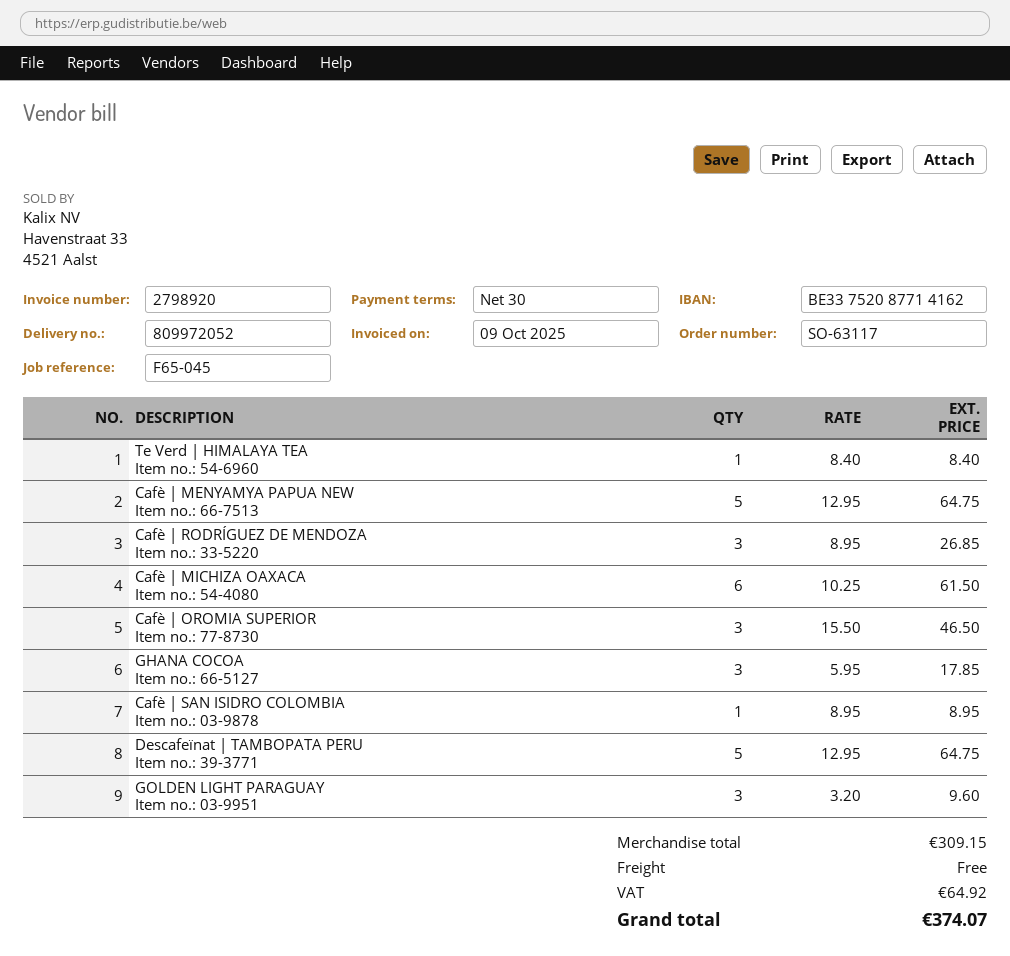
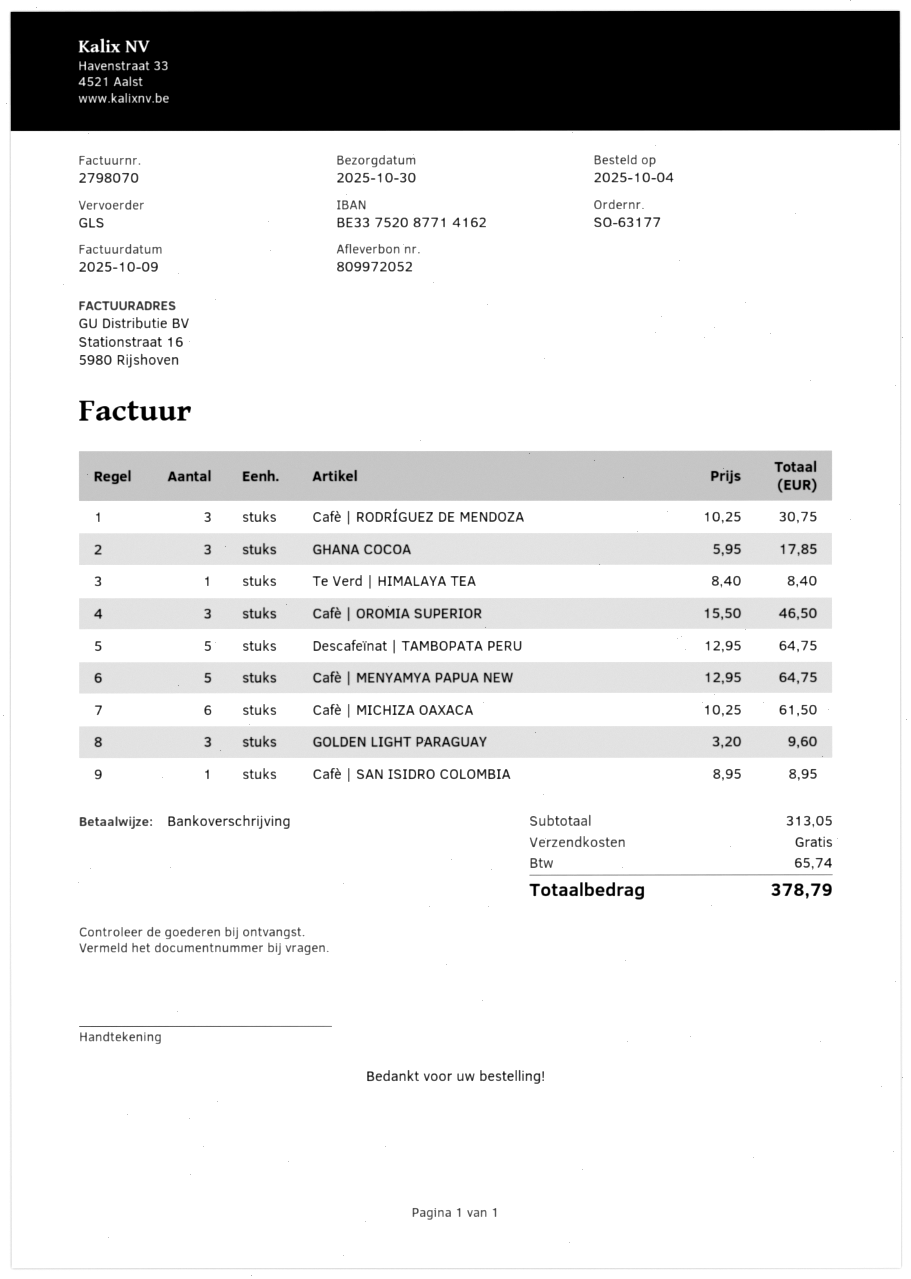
order number: SO-63117 -> SO-63177
invoice number: 2798920 -> 2798070
Cafè | RODRÍGUEZ DE MENDOZA: 3 x 8.95 = 26.85 -> 3 x 10.25 = 30.75
subtotal: 309.15 -> 313.05
tax: 64.92 -> 65.74
total: 374.07 -> 378.79

